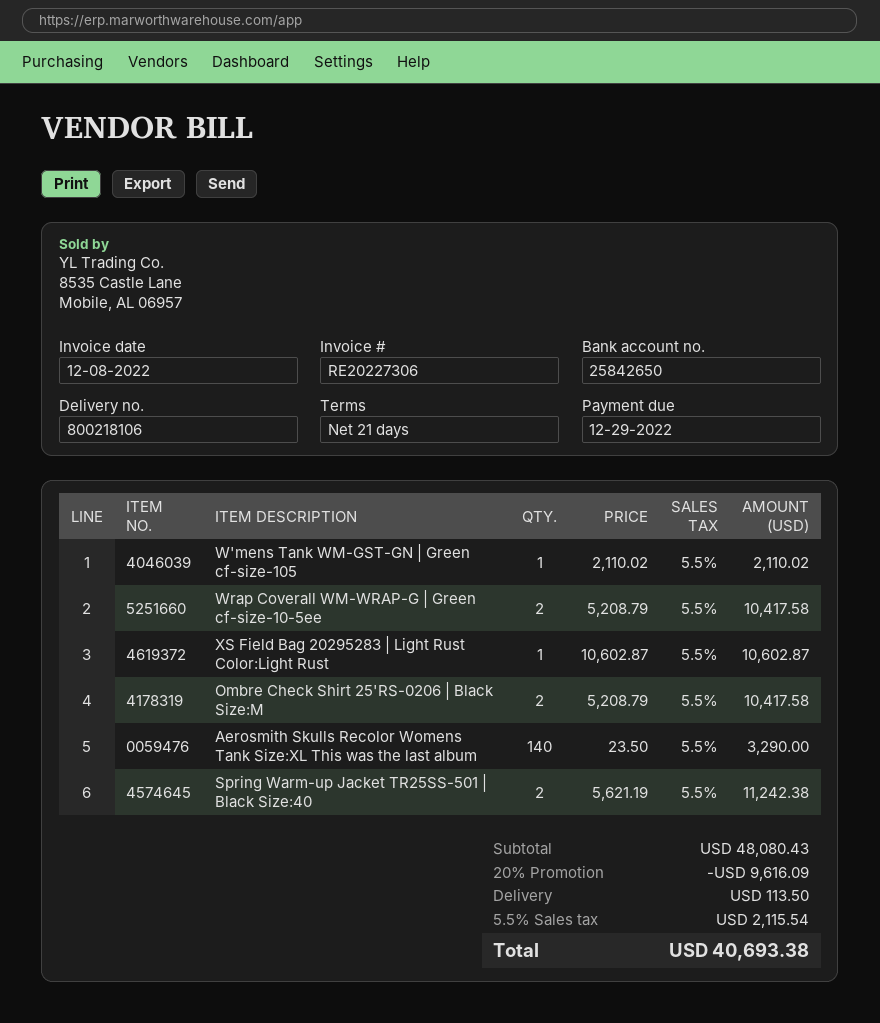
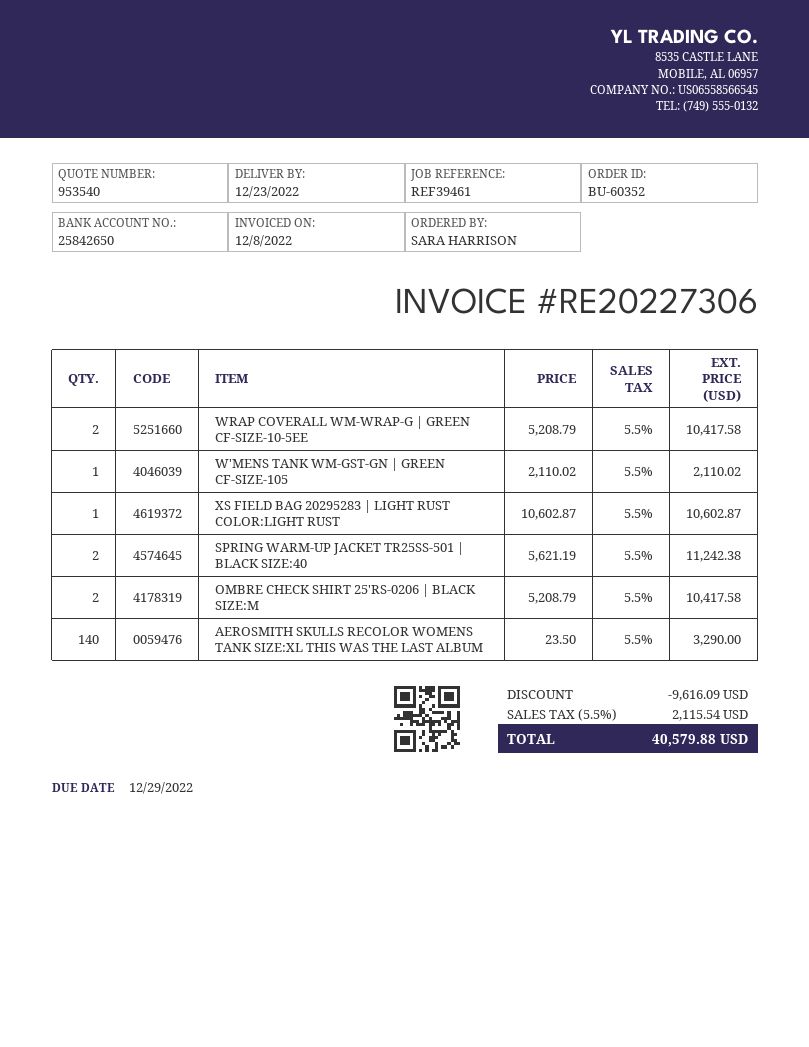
shipping: 113.50 -> none
total: 40693.38 -> 40579.88

